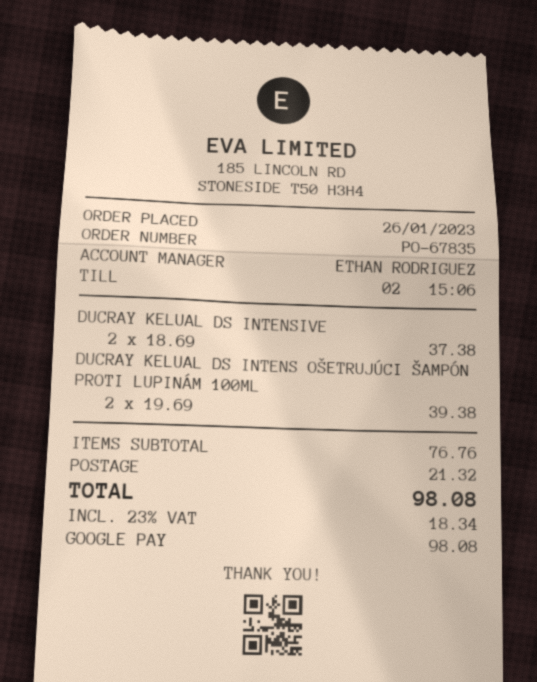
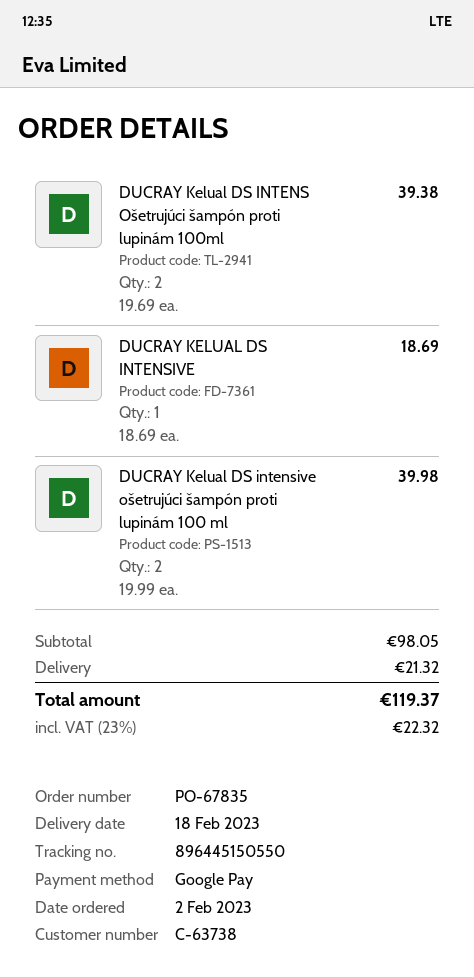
order date: 2023-01-26 -> 2023-02-02
DUCRAY KELUAL DS INTENSIVE: 2 x 18.69 = 37.38 -> 1 x 18.69 = 18.69
DUCRAY Kelual DS intensive ošetrujúci šampón proti lupinám 100 ml: none -> 2 x 19.99 = 39.98
subtotal: 76.76 -> 98.05
tax: 23% = 18.34 -> 23% = 22.32
total: 98.08 -> 119.37

